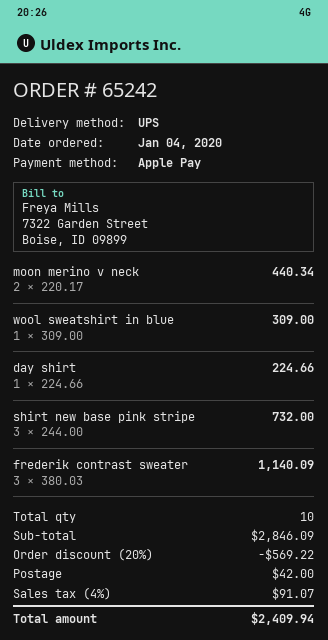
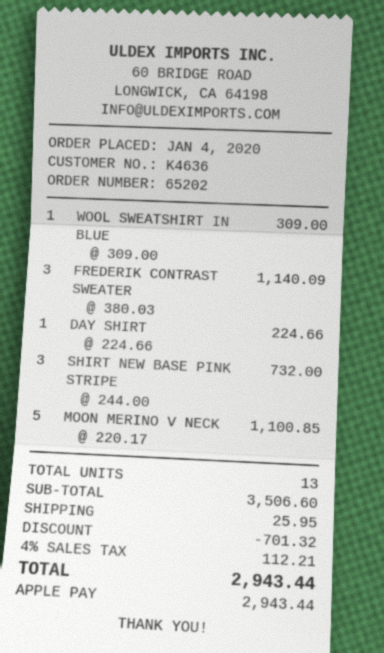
order number: 65242 -> 65202
moon merino v neck: 2 x 220.17 = 440.34 -> 5 x 220.17 = 1100.85
total quantity: 10 -> 13
subtotal: 2846.09 -> 3506.60
discount: 569.22 -> 701.32
shipping: 42.00 -> 25.95
tax: 4% = 91.07 -> 4% = 112.21
total: 2409.94 -> 2943.44

